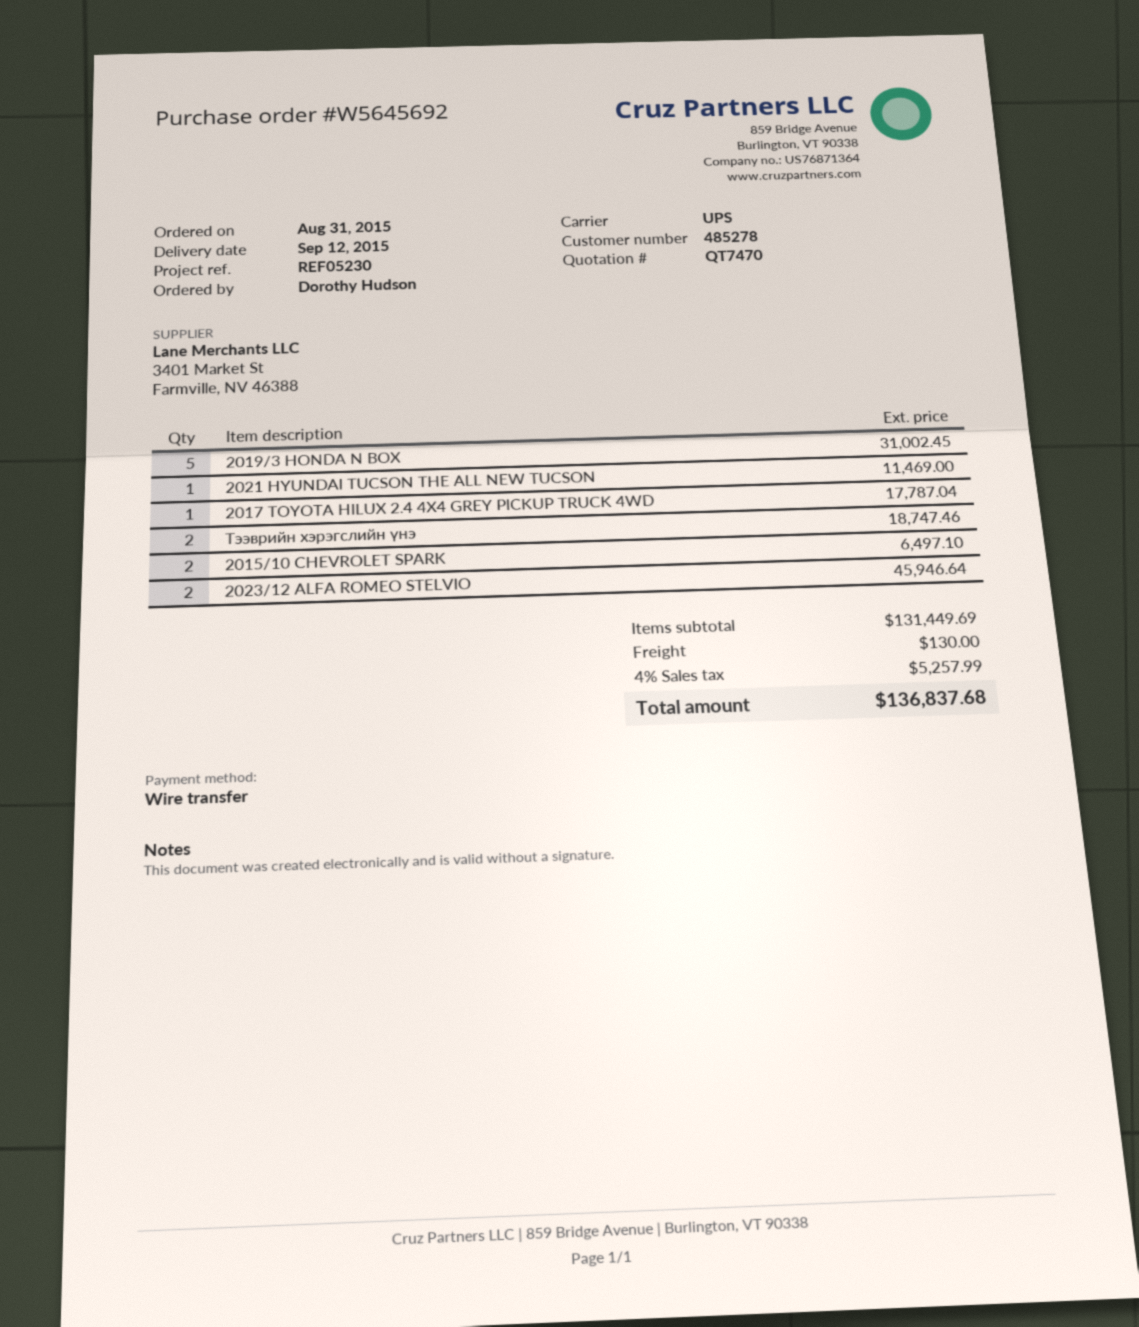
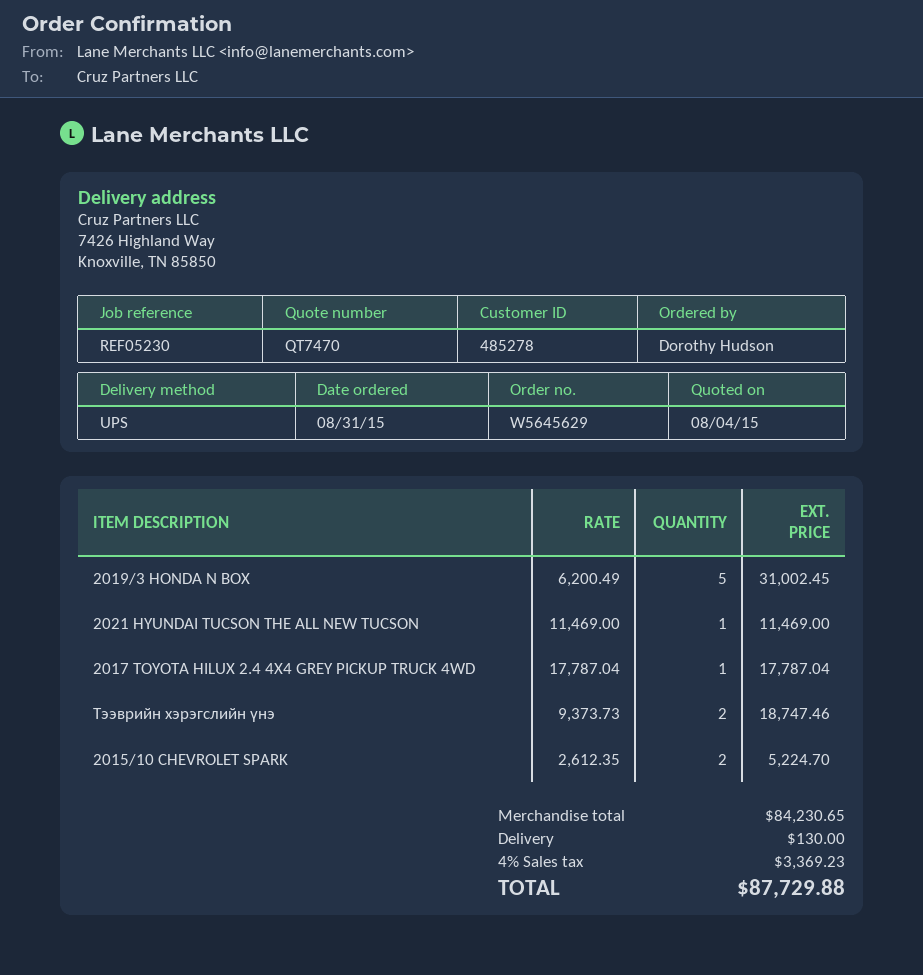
order number: W5645692 -> W5645629
2015/10 CHEVROLET SPARK: 2 for 6497.10 -> 2 for 5224.70
2023/12 ALFA ROMEO STELVIO: 2 for 45946.64 -> none
subtotal: 131449.69 -> 84230.65
tax: 4% = 5257.99 -> 4% = 3369.23
total: 136837.68 -> 87729.88

